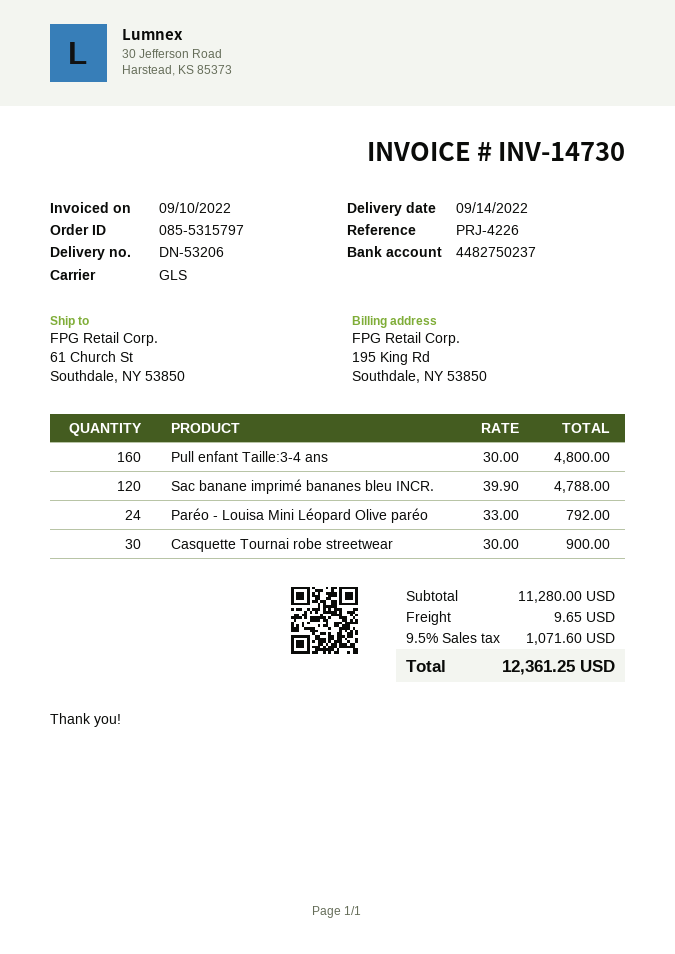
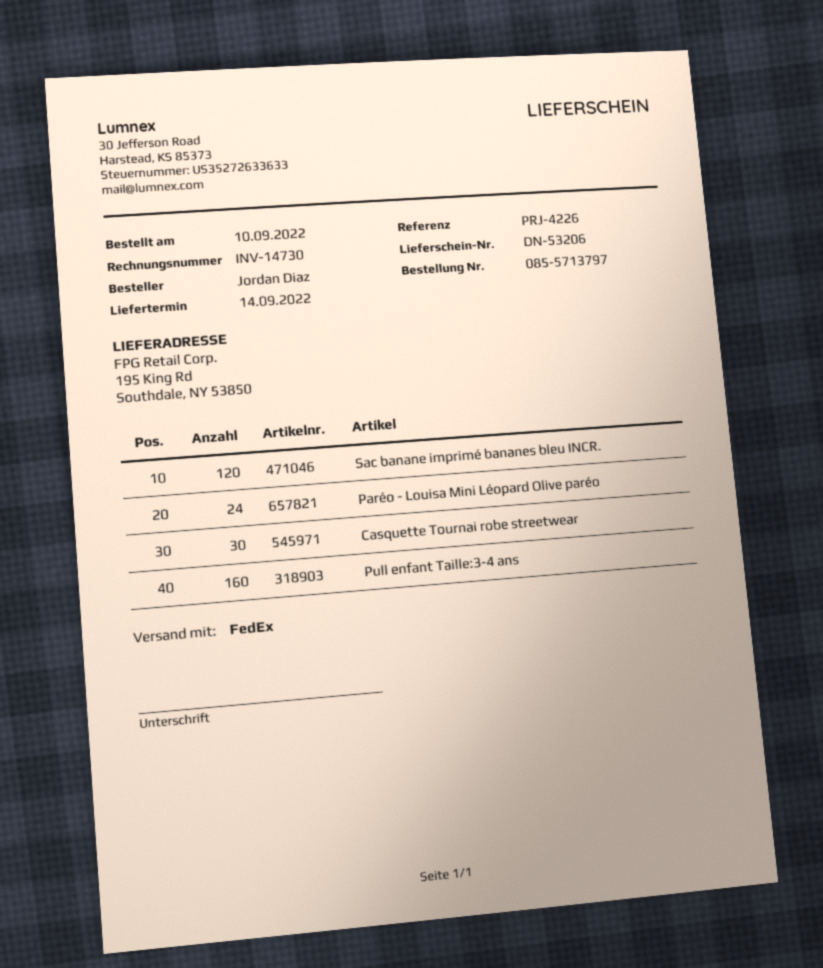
order number: 085-5315797 -> 085-5713797
shipping method: GLS -> FedEx
ship to: 61 Church St, Southdale, NY 53850 -> 195 King Rd, Southdale, NY 53850

